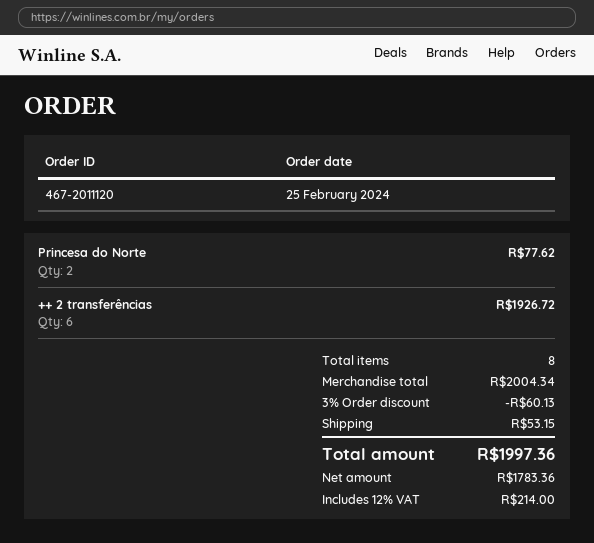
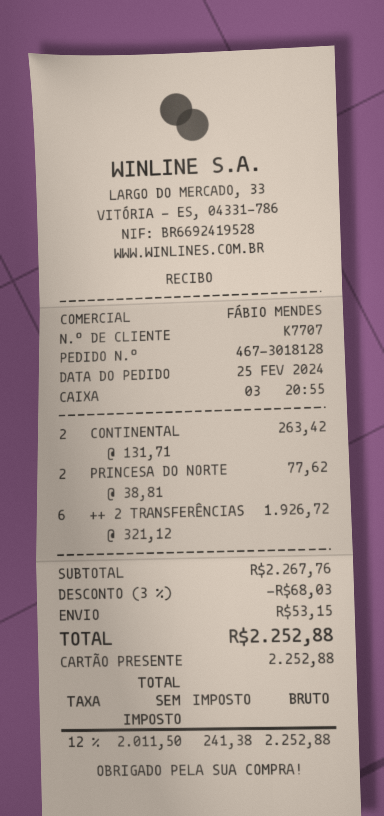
order number: 467-2011120 -> 467-3018128
CONTINENTAL: none -> 2 for 263.42
subtotal: 2004.34 -> 2267.76
discount: 3% = 60.13 -> 3% = 68.03
net: 1783.36 -> 2011.50
tax: 12% = 214.00 -> 12% = 241.38
total: 1997.36 -> 2252.88

